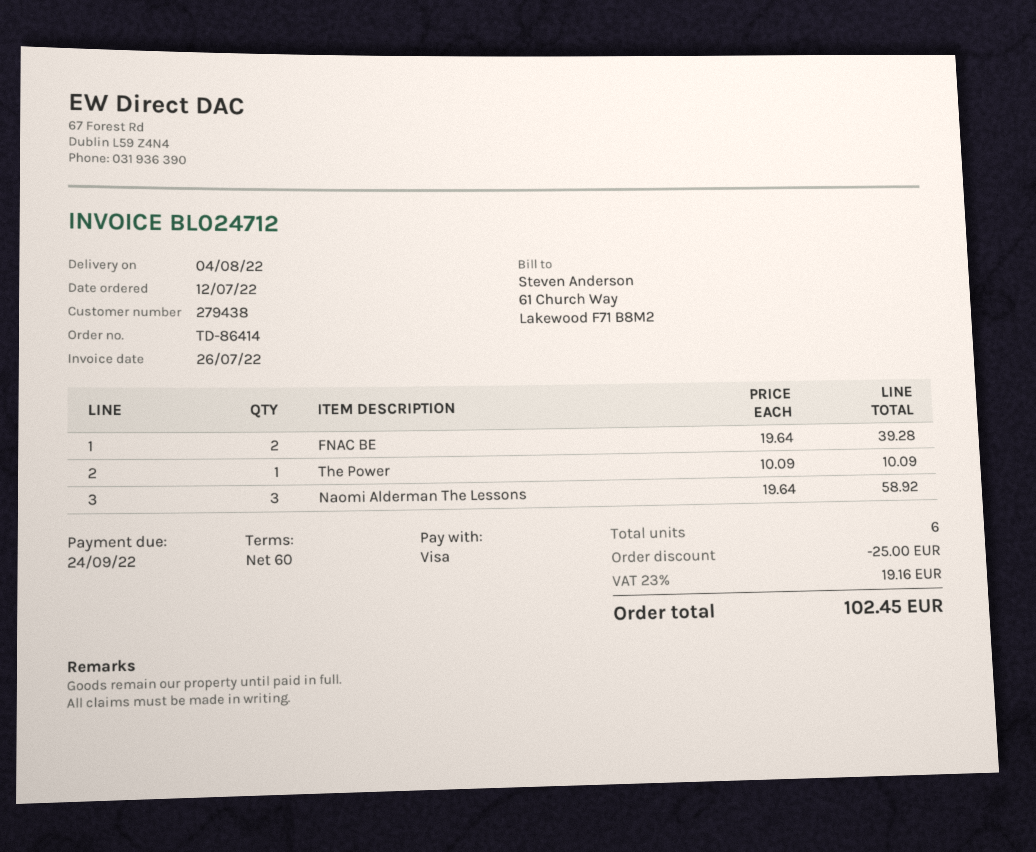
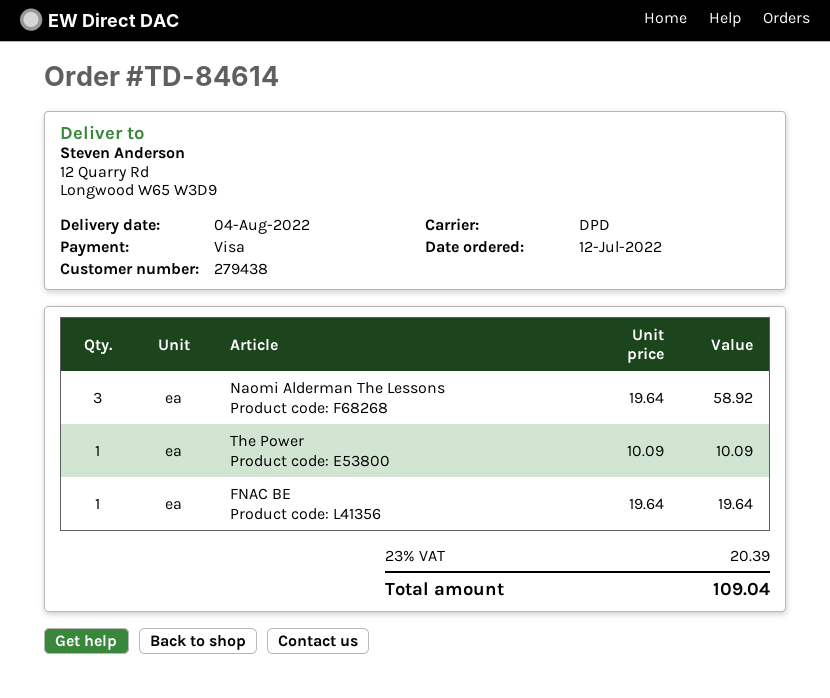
order number: TD-86414 -> TD-84614
FNAC BE: 2 x 19.64 = 39.28 -> 1 x 19.64 = 19.64
discount: 25.00 -> none
tax: 23% = 19.16 -> 23% = 20.39
total: 102.45 -> 109.04

